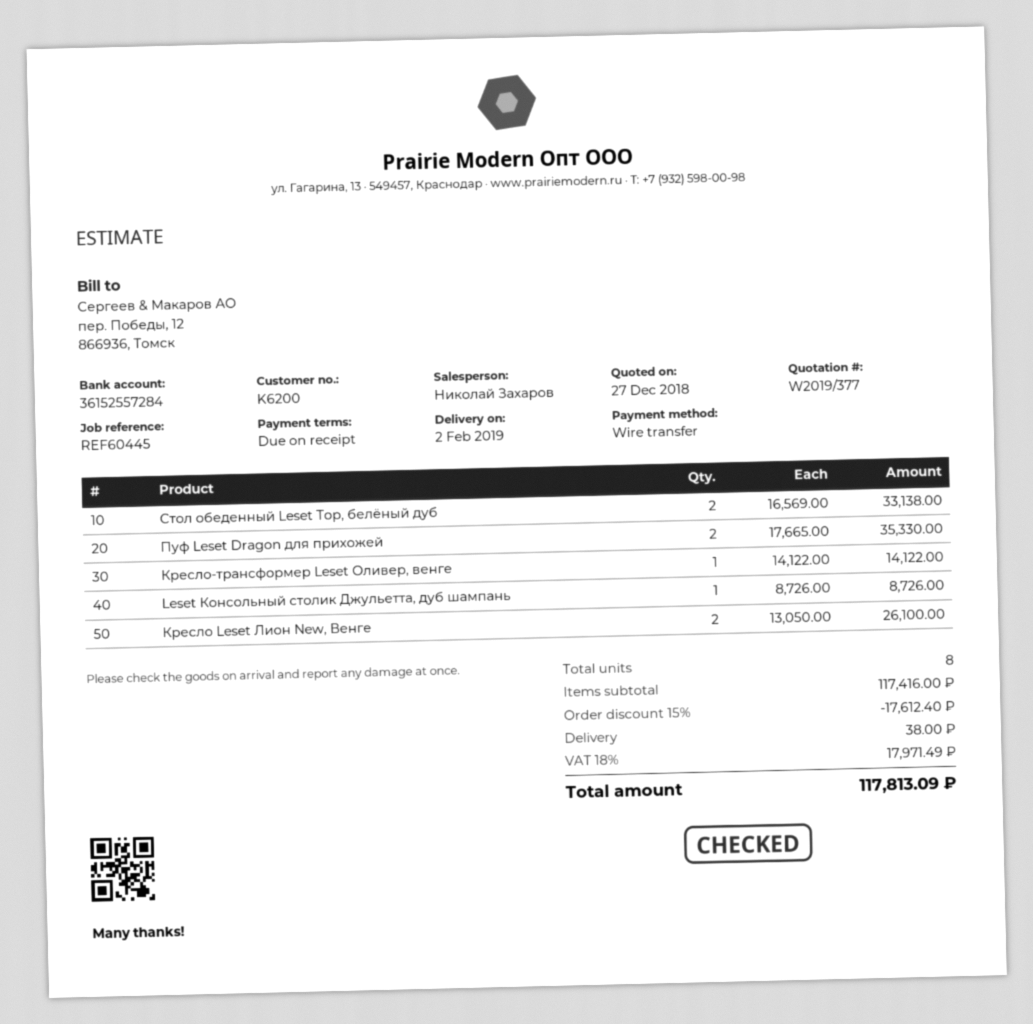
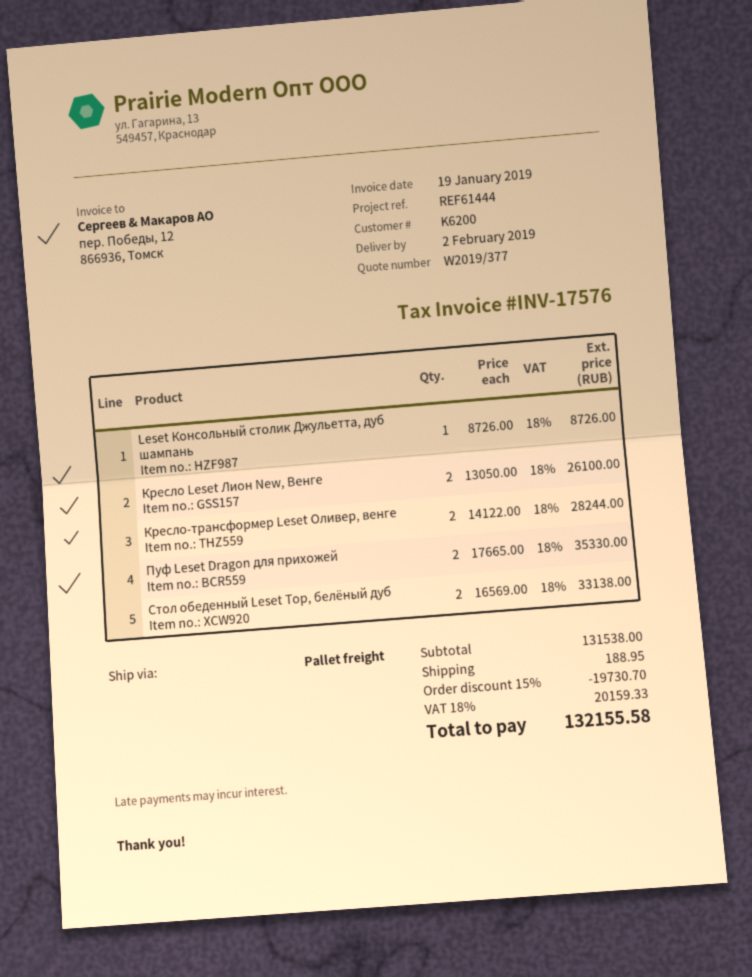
reference: REF60445 -> REF61444
Кресло-трансформер Leset Оливер, венге: 1 x 14122.00 = 14122.00 -> 2 x 14122.00 = 28244.00
subtotal: 117416.00 -> 131538.00
discount: 15% = 17612.40 -> 15% = 19730.70
shipping: 38.00 -> 188.95
tax: 18% = 17971.49 -> 18% = 20159.33
total: 117813.09 -> 132155.58

